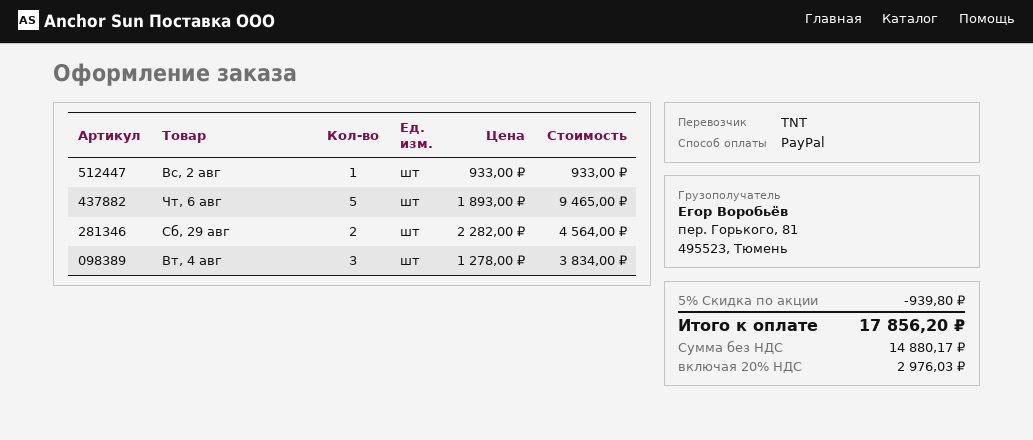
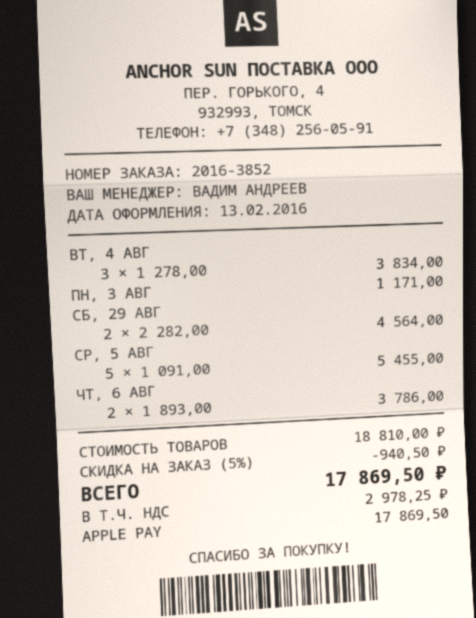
payment method: PayPal -> Apple Pay
Вс, 2 авг: 1 x 933.00 = 933.00 -> none
Чт, 6 авг: 5 x 1893.00 = 9465.00 -> 2 x 1893.00 = 3786.00
ПН, 3 АВГ: none -> 1 x 1171.00 = 1171.00
СР, 5 АВГ: none -> 5 x 1091.00 = 5455.00
discount: 5% = 939.80 -> 5% = 940.50
tax: 2976.03 -> 2978.25
total: 17856.20 -> 17869.50

